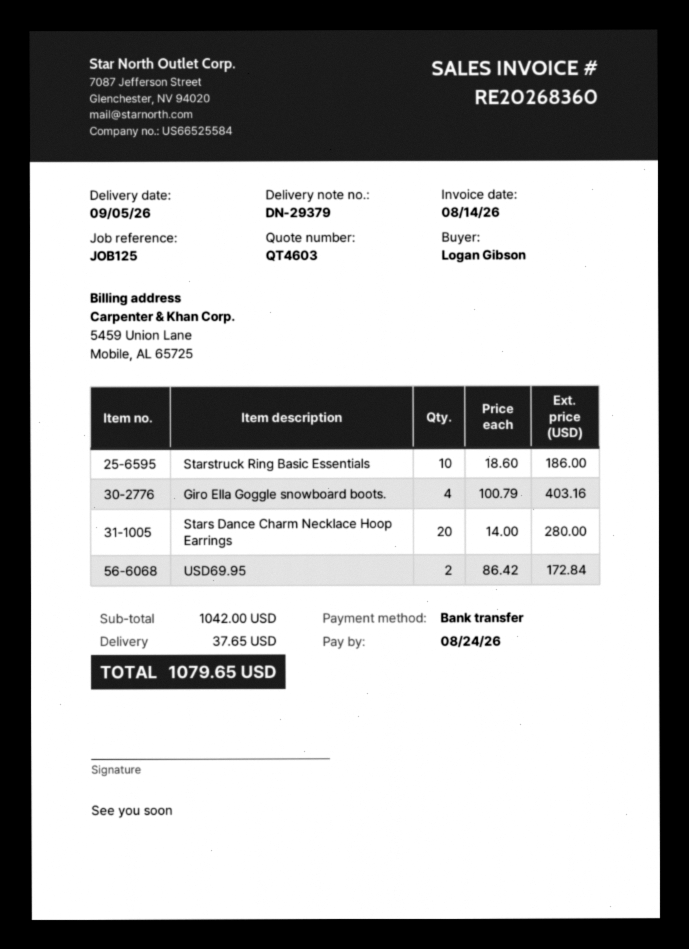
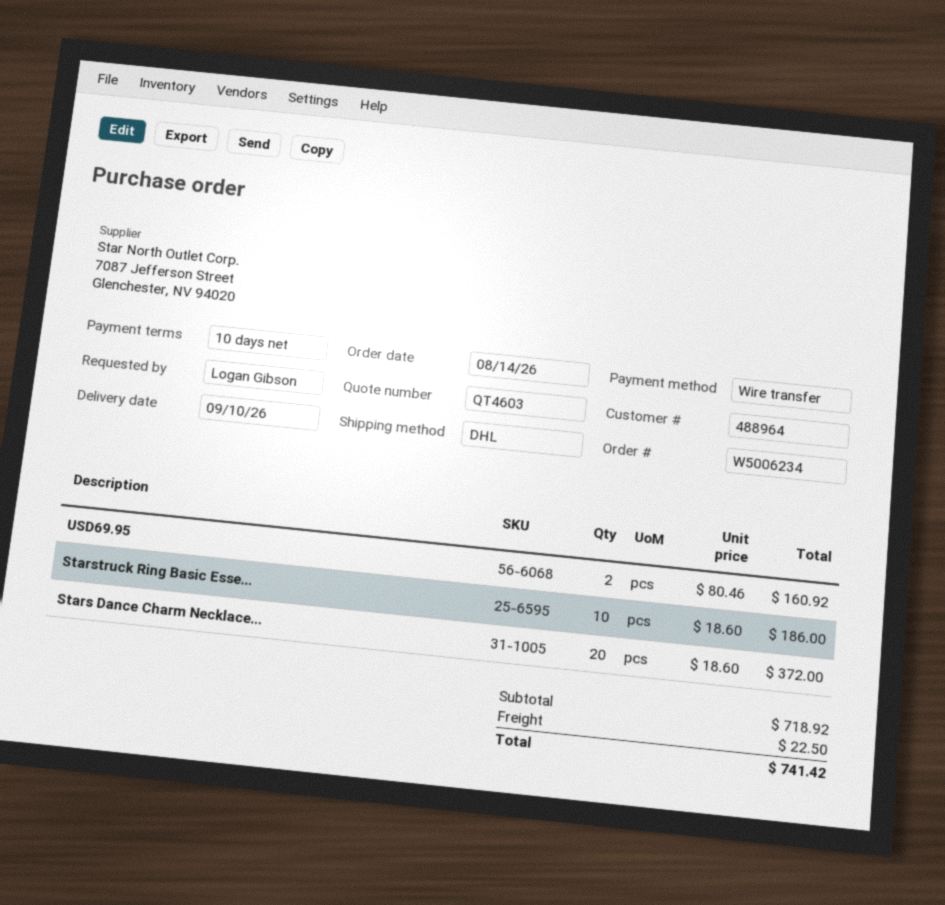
delivery date: 2026-09-05 -> 2026-09-10
Giro Ella Goggle snowboard boots.: 4 x 100.79 = 403.16 -> none
Stars Dance Charm Necklace Hoop Earrings: 20 x 14.00 = 280.00 -> 20 x 18.60 = 372.00
USD69.95: 2 x 86.42 = 172.84 -> 2 x 80.46 = 160.92
subtotal: 1042.00 -> 718.92
shipping: 37.65 -> 22.50
total: 1079.65 -> 741.42

